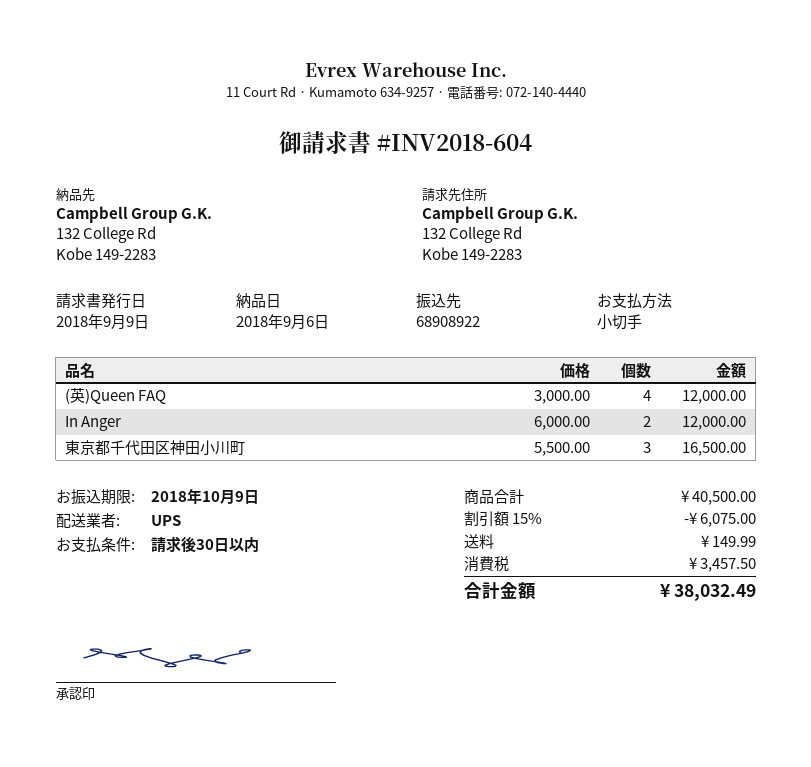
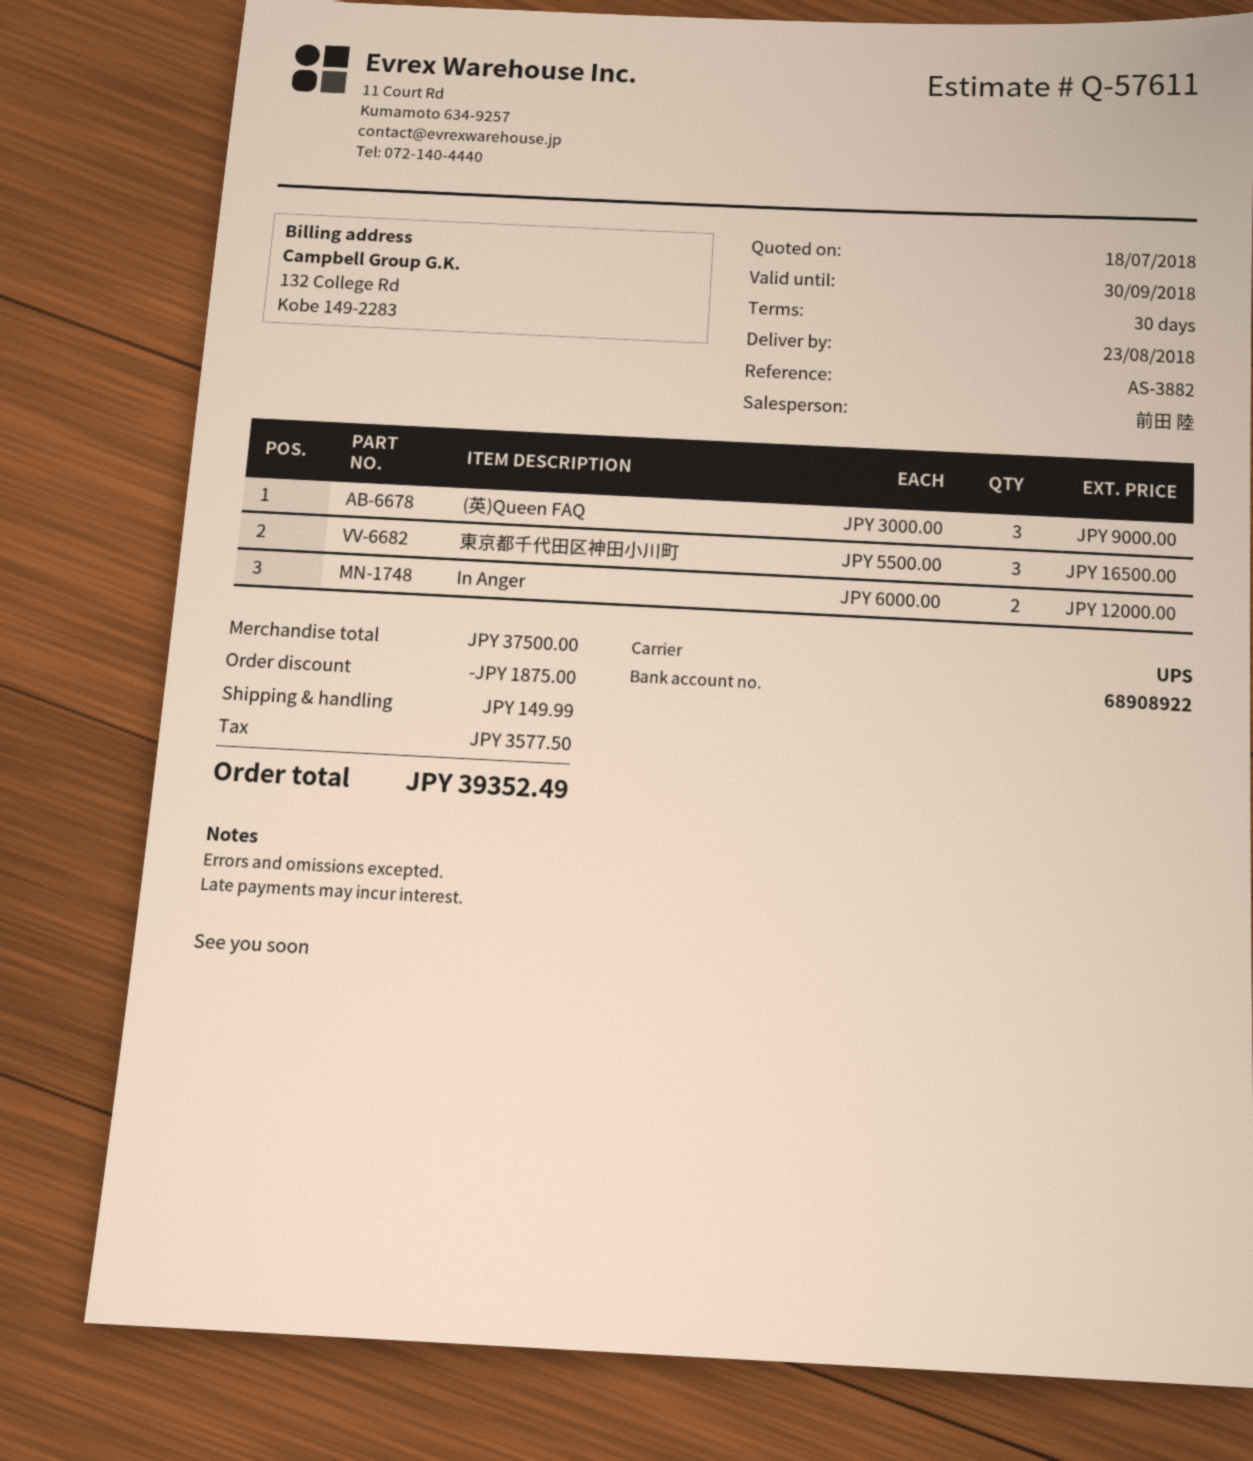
delivery date: 2018-09-06 -> 2018-08-23
(英)Queen FAQ: 4 x 3000.00 = 12000.00 -> 3 x 3000.00 = 9000.00
subtotal: 40500.00 -> 37500.00
discount: 6075.00 -> 1875.00
tax: 3457.50 -> 3577.50
total: 38032.49 -> 39352.49

